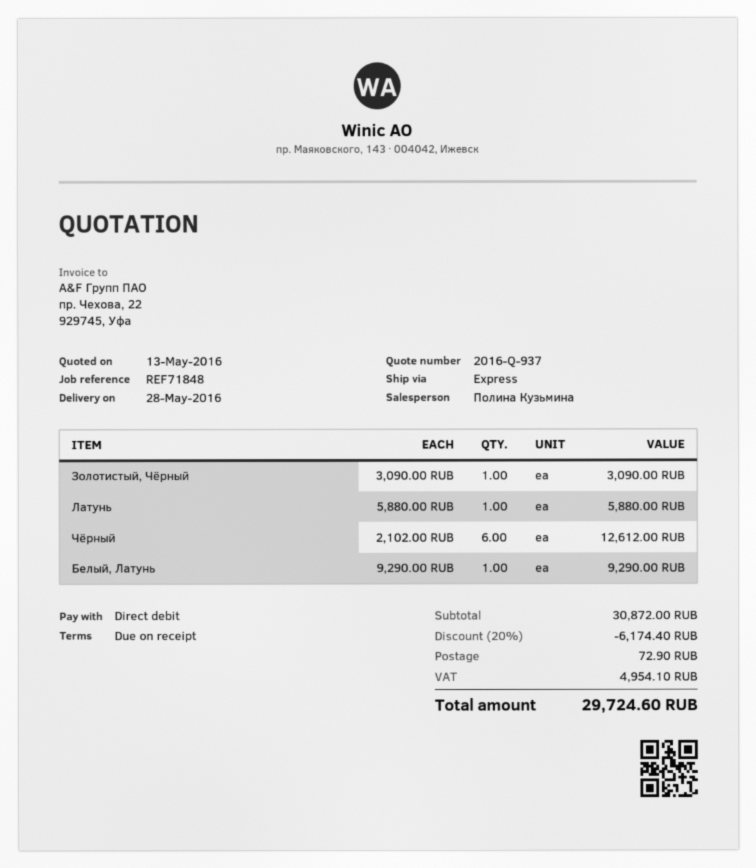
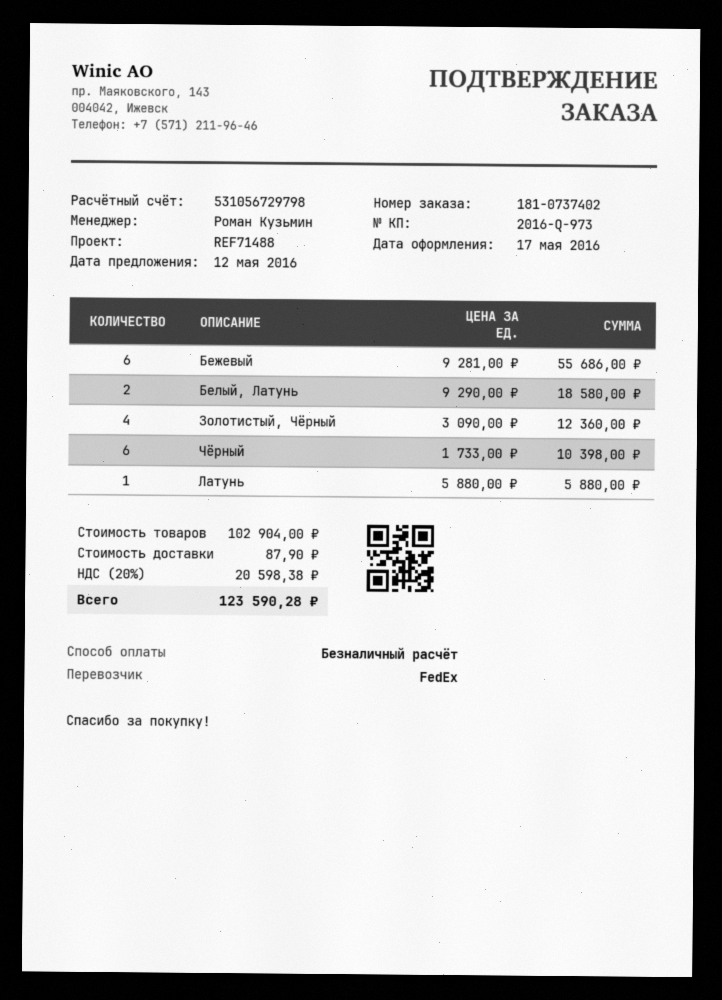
quote number: 2016-Q-937 -> 2016-Q-973
quote date: 2016-05-13 -> 2016-05-12
reference: REF71848 -> REF71488
sales rep: Полина Кузьмина -> Роман Кузьмин
payment method: direct debit -> bank transfer
shipping method: express -> FedEx
Золотистый, Чёрный: 1 x 3090.00 = 3090.00 -> 4 x 3090.00 = 12360.00
Чёрный: 6 x 2102.00 = 12612.00 -> 6 x 1733.00 = 10398.00
Белый, Латунь: 1 x 9290.00 = 9290.00 -> 2 x 9290.00 = 18580.00
Бежевый: none -> 6 x 9281.00 = 55686.00
subtotal: 30872.00 -> 102904.00
discount: 20% = 6174.40 -> none
shipping: 72.90 -> 87.90
tax: 4954.10 -> 20598.38
total: 29724.60 -> 123590.28

